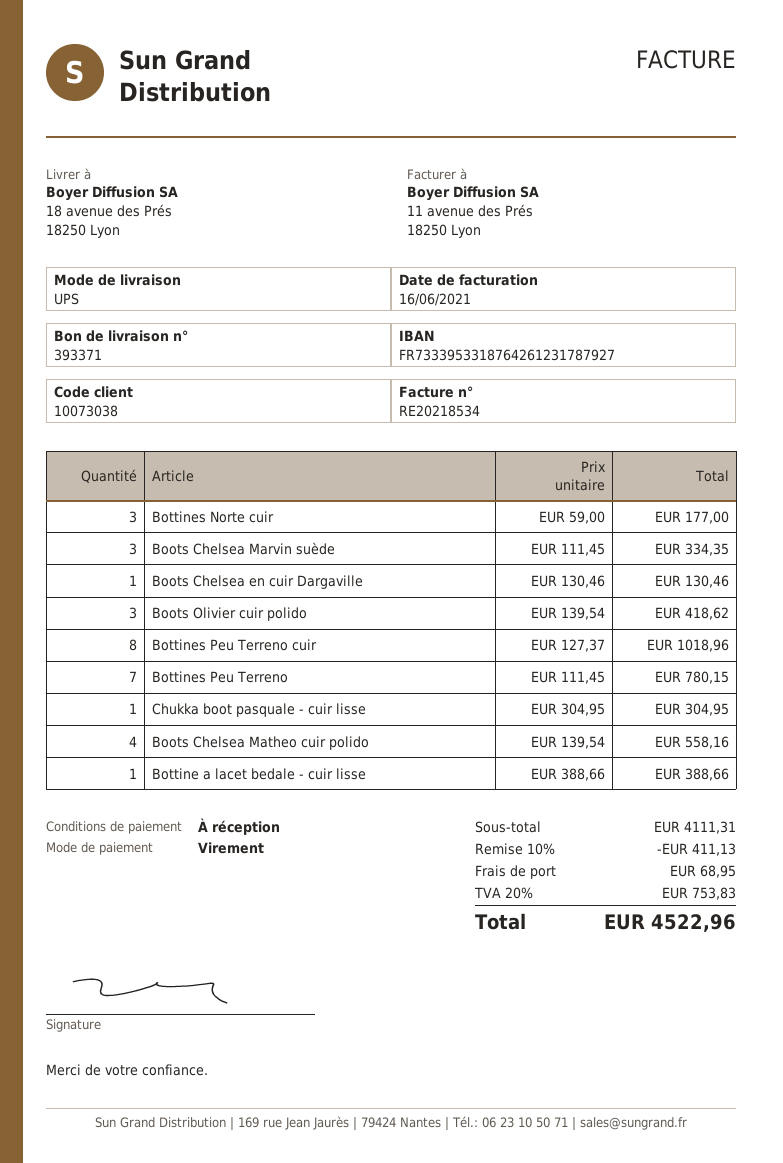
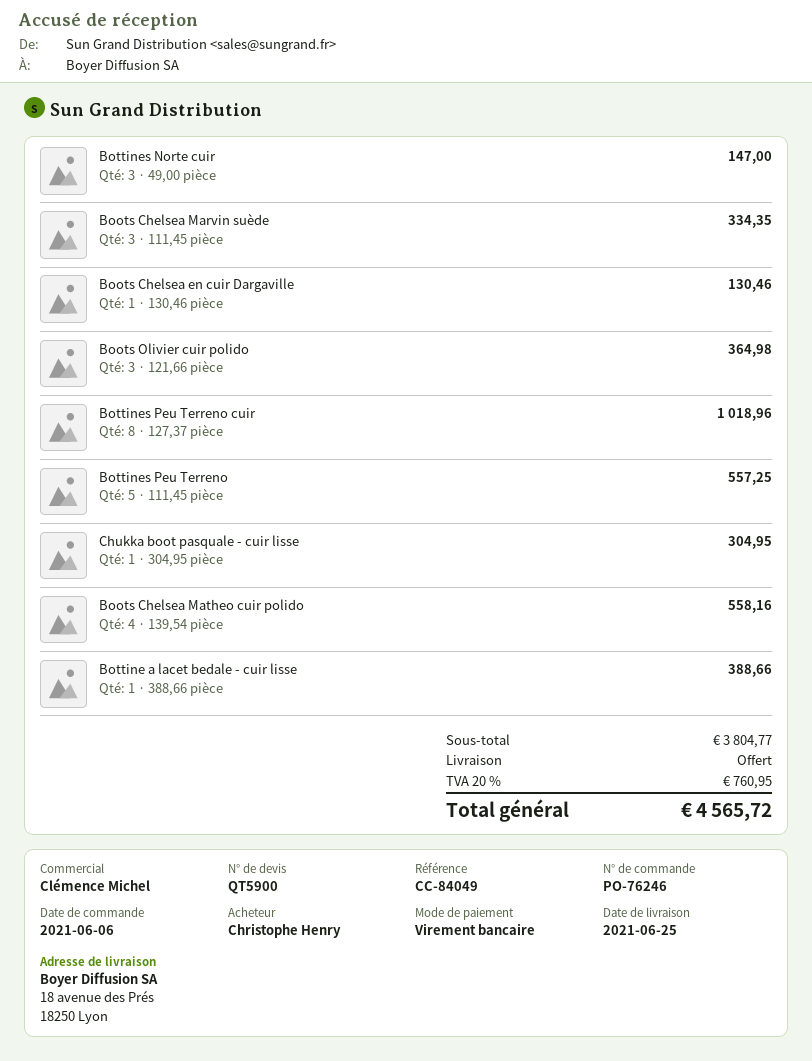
Bottines Norte cuir: 3 x 59.00 = 177.00 -> 3 x 49.00 = 147.00
Boots Olivier cuir polido: 3 x 139.54 = 418.62 -> 3 x 121.66 = 364.98
Bottines Peu Terreno: 7 x 111.45 = 780.15 -> 5 x 111.45 = 557.25
subtotal: 4111.31 -> 3804.77
discount: 10% = 411.13 -> none
shipping: 68.95 -> 0.00
tax: 20% = 753.83 -> 20% = 760.95
total: 4522.96 -> 4565.72

